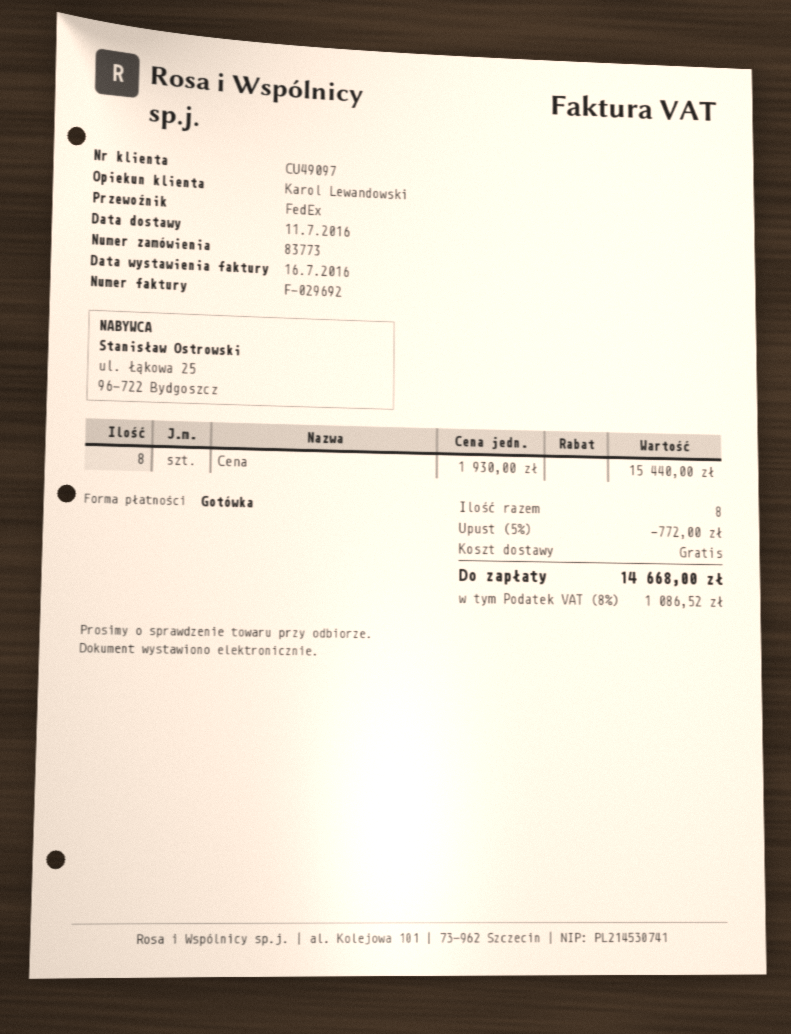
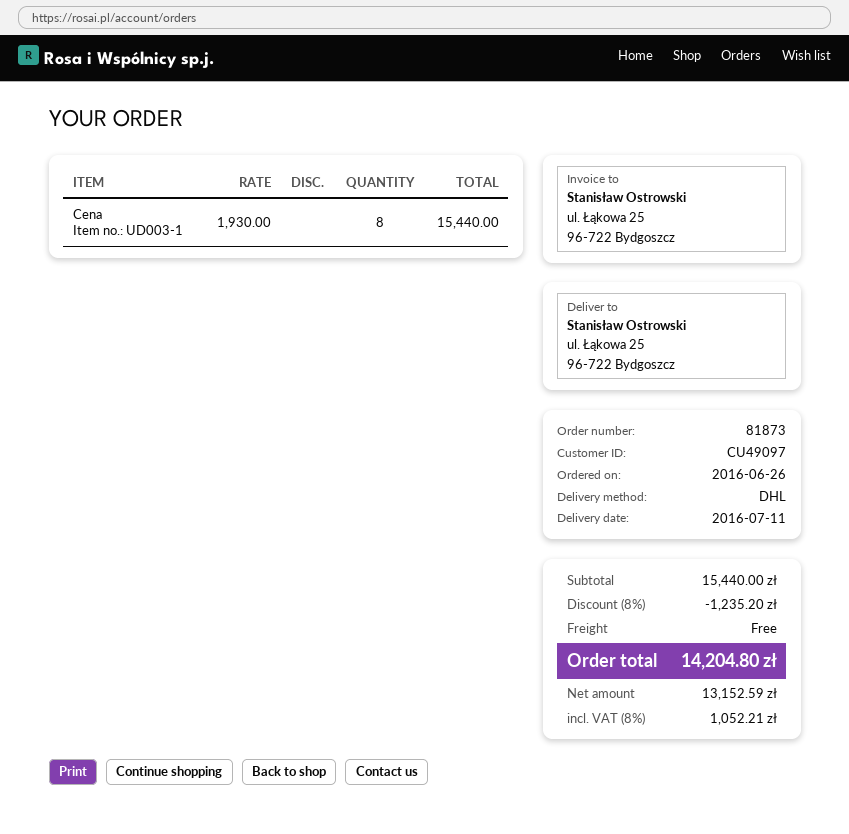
order number: 83773 -> 81873
shipping method: FedEx -> DHL
discount: 5% = 772.00 -> 8% = 1235.20
tax: 8% = 1086.52 -> 8% = 1052.21
total: 14668.00 -> 14204.80

